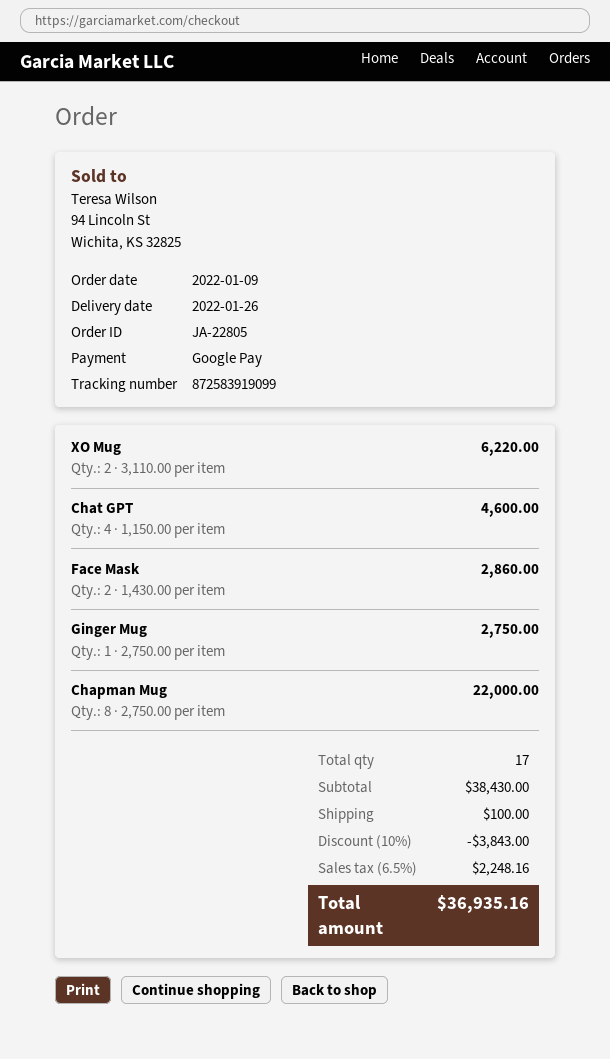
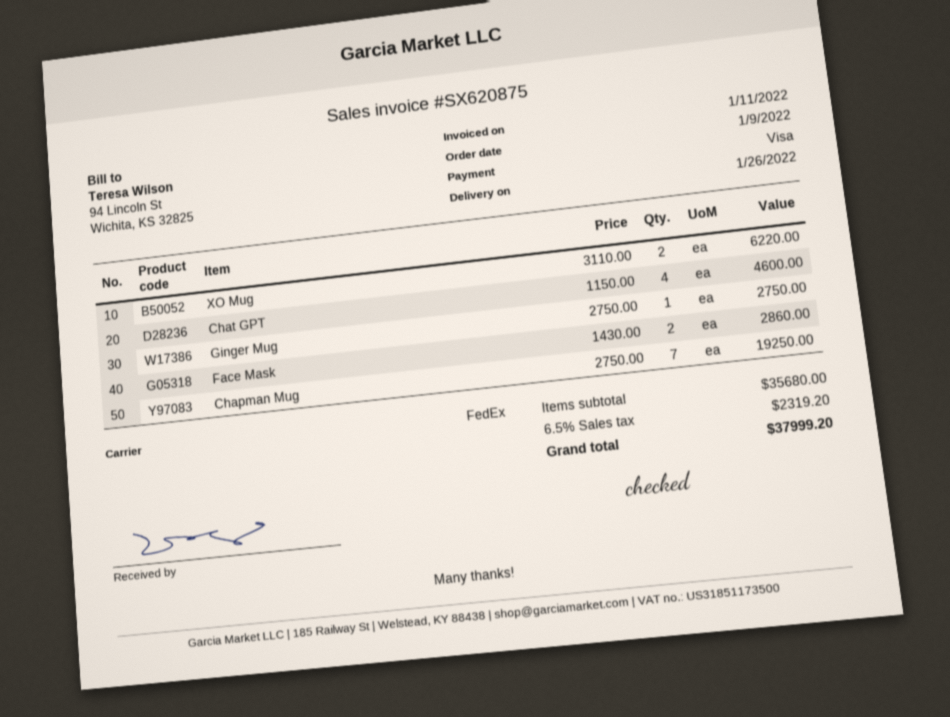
payment method: Google Pay -> Visa
Chapman Mug: 8 x 2750.00 = 22000.00 -> 7 x 2750.00 = 19250.00
subtotal: 38430.00 -> 35680.00
discount: 10% = 3843.00 -> none
shipping: 100.00 -> none
tax: 6.5% = 2248.16 -> 6.5% = 2319.20
total: 36935.16 -> 37999.20

